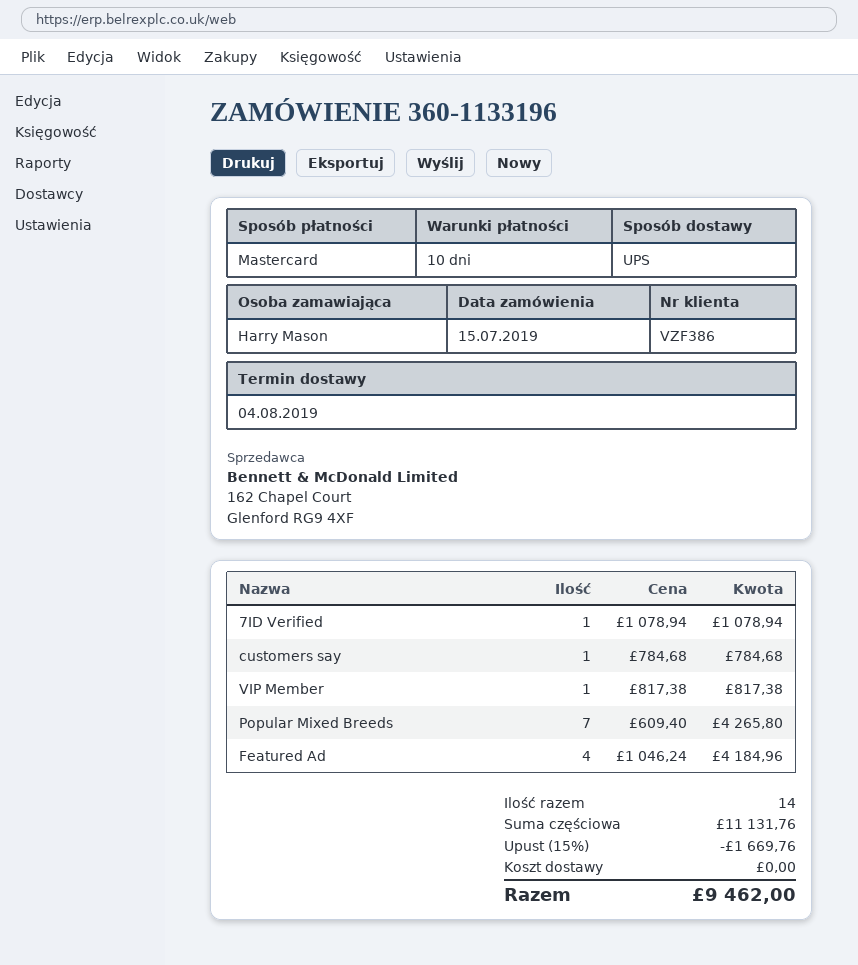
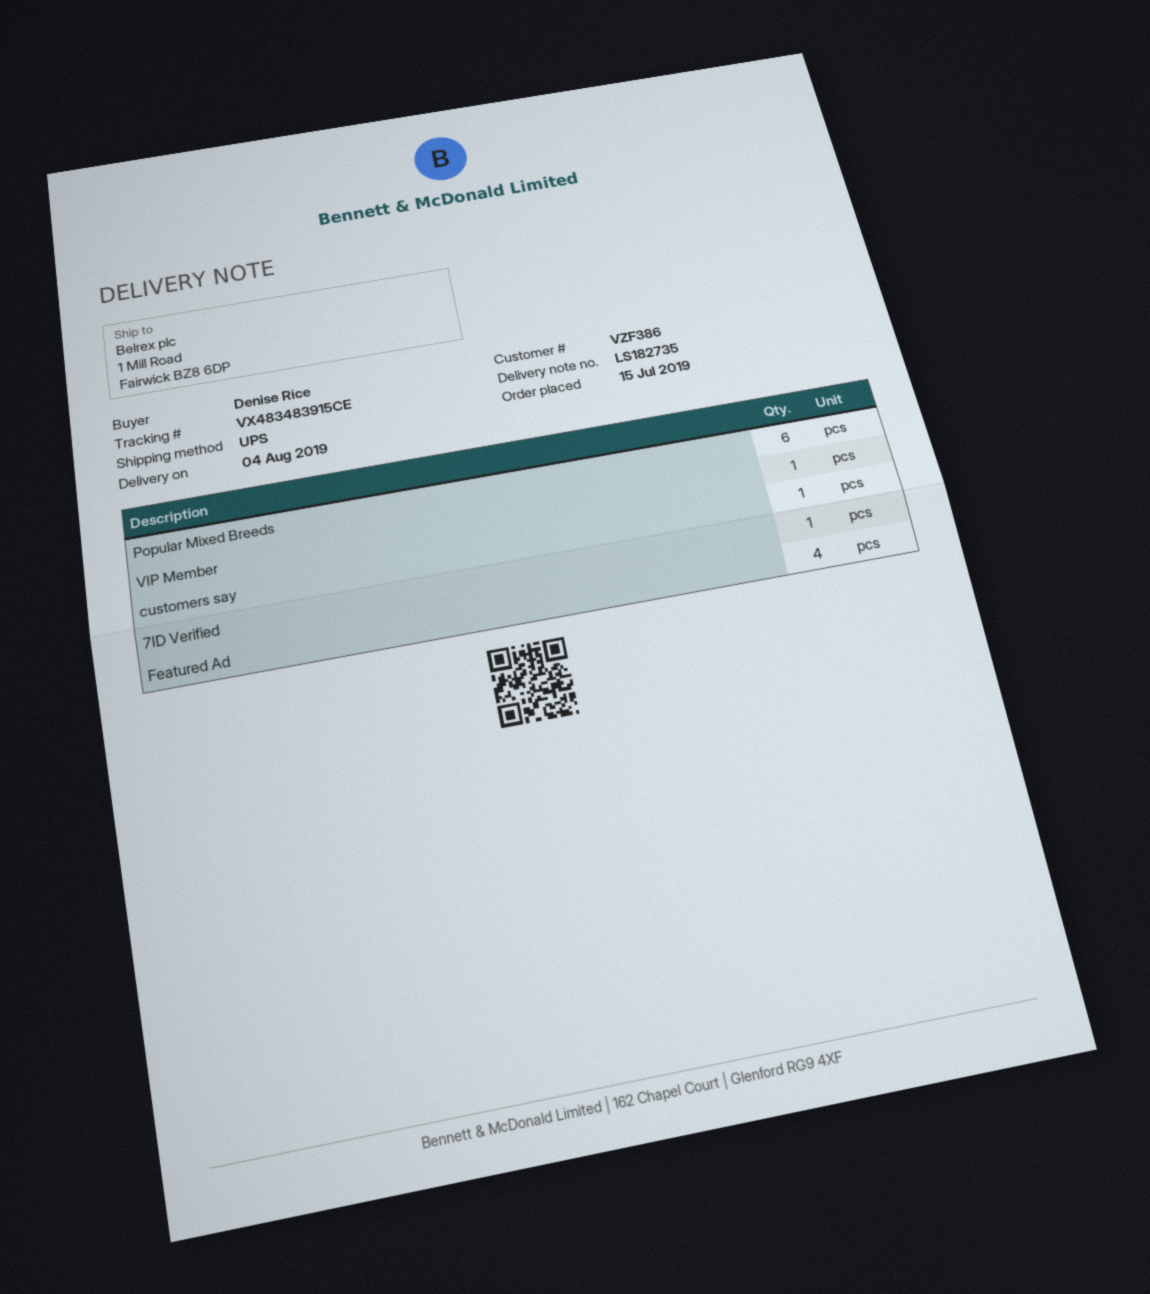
ordered by: Harry Mason -> Denise Rice
Popular Mixed Breeds: 7 -> 6

